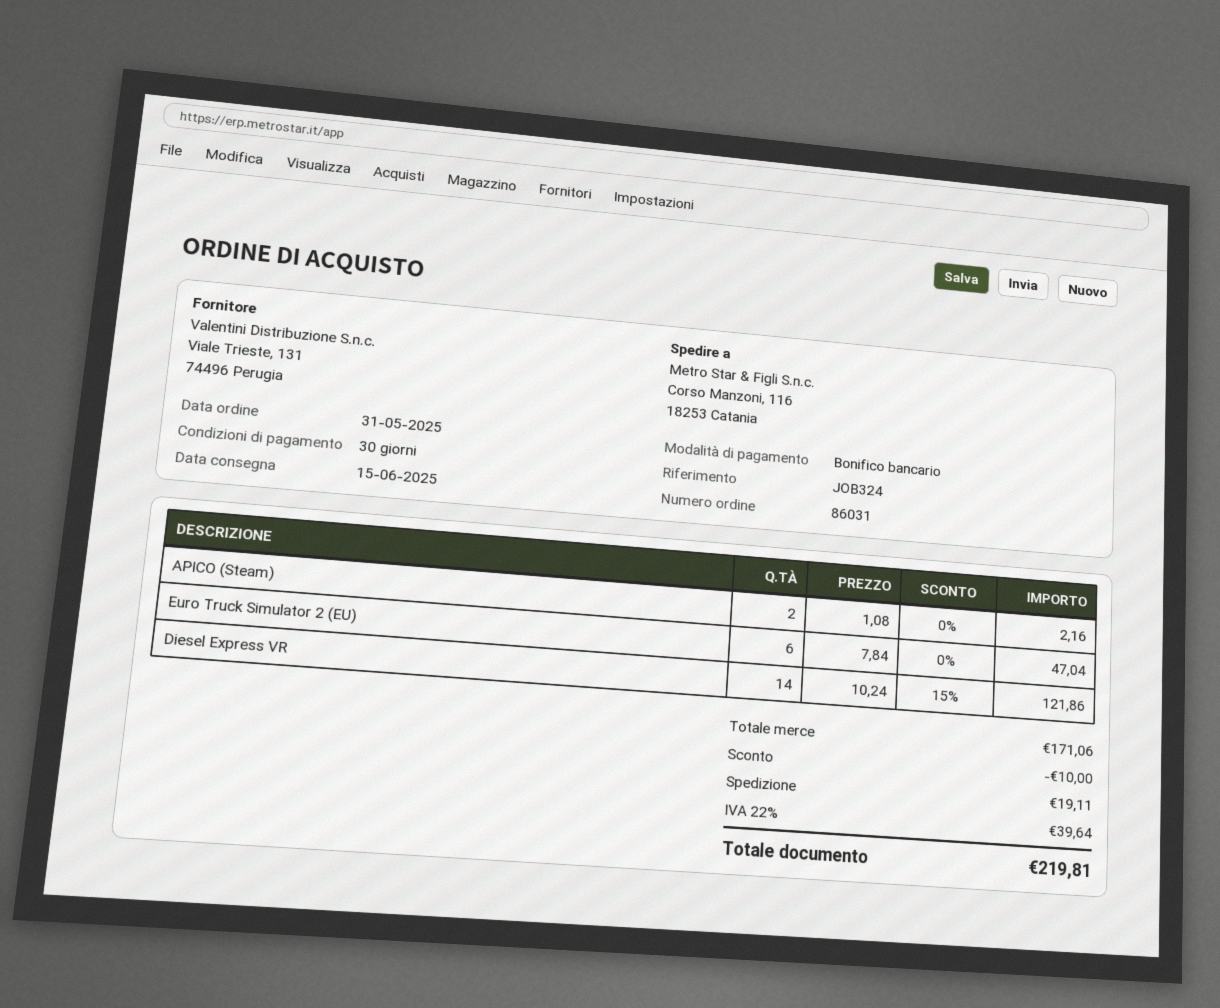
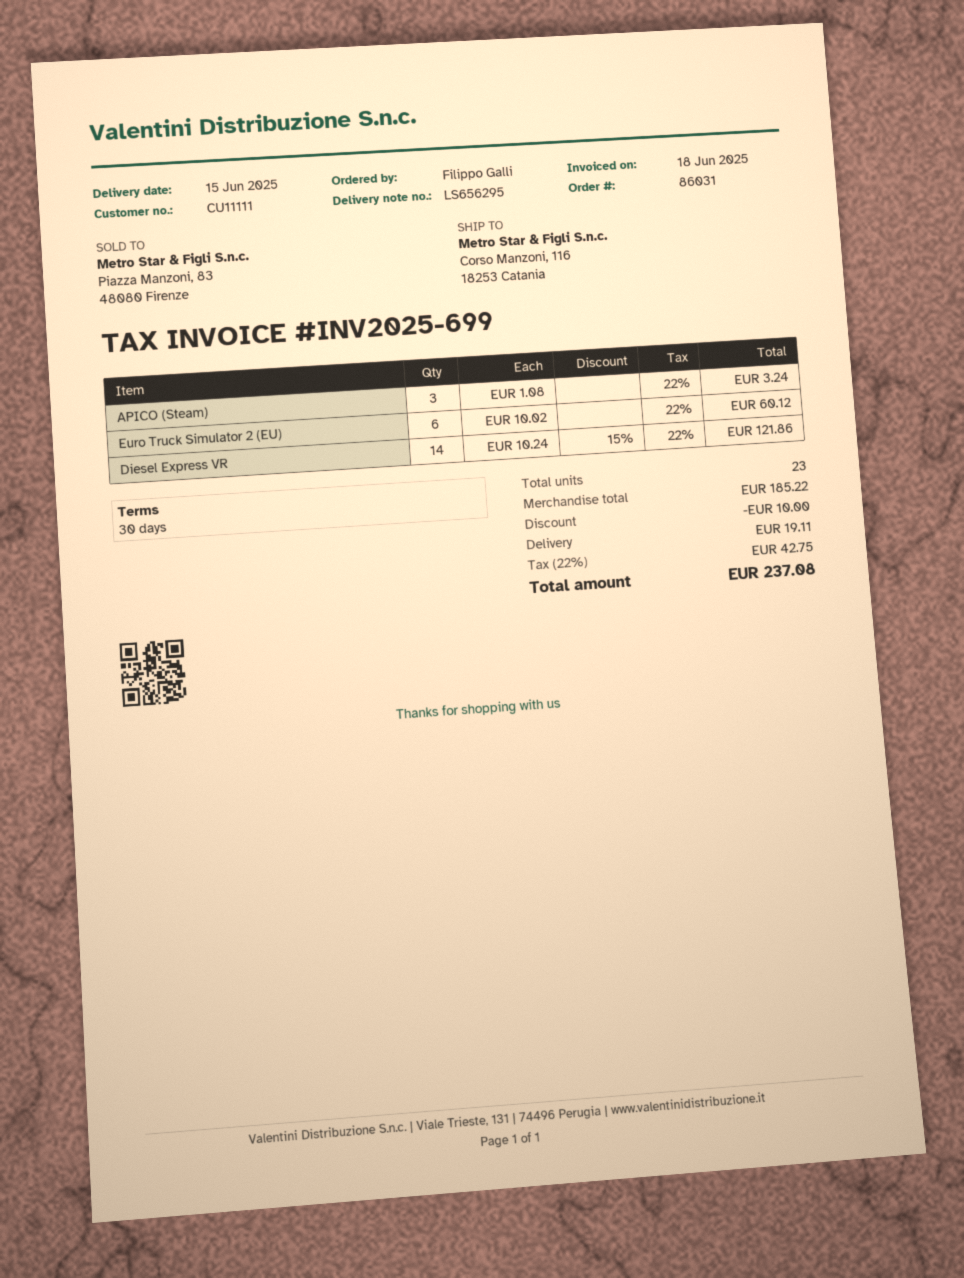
APICO (Steam): 2 x 1.08 = 2.16 -> 3 x 1.08 = 3.24
Euro Truck Simulator 2 (EU): 6 x 7.84 = 47.04 -> 6 x 10.02 = 60.12
subtotal: 171.06 -> 185.22
tax: 22% = 39.64 -> 22% = 42.75
total: 219.81 -> 237.08

